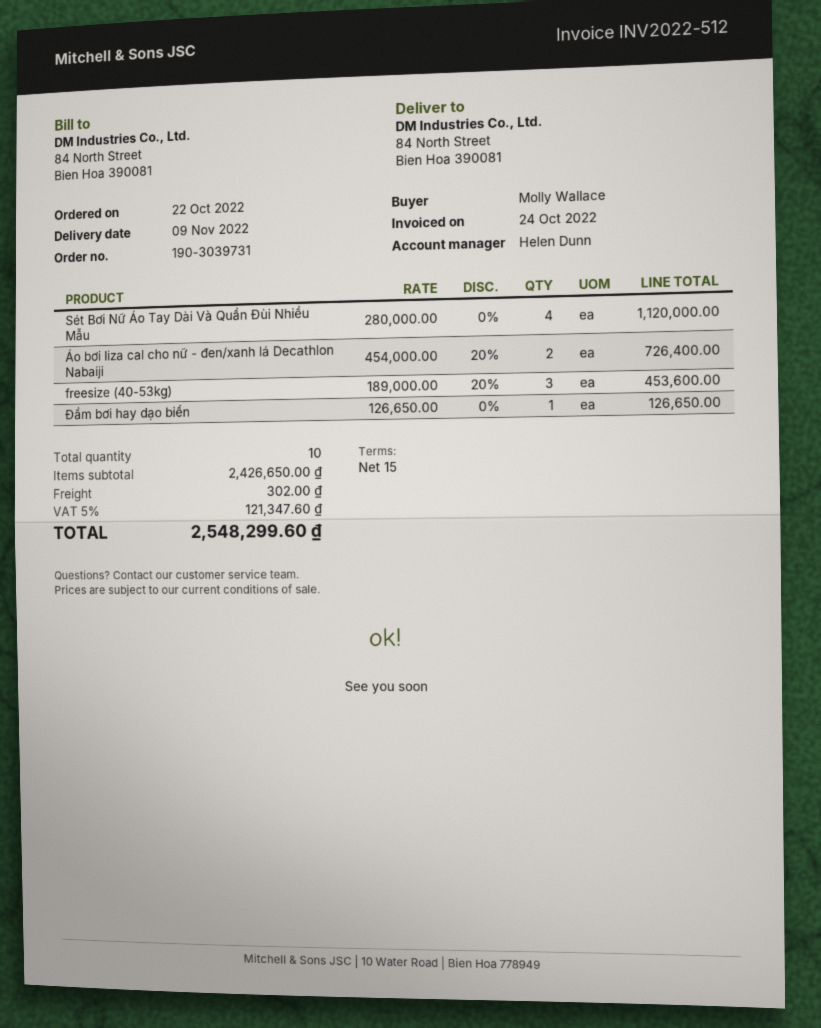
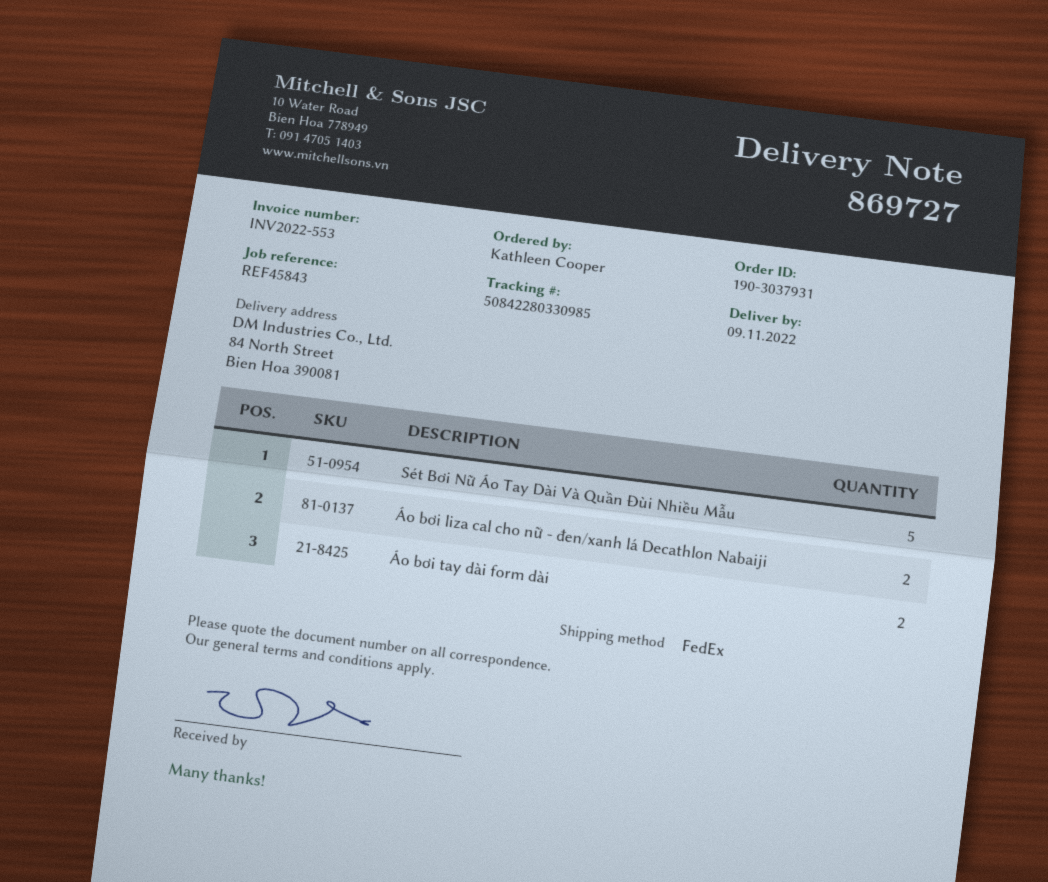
order number: 190-3039731 -> 190-3037931
invoice number: INV2022-512 -> INV2022-553
ordered by: Molly Wallace -> Kathleen Cooper
Sét Bơi Nữ Áo Tay Dài Và Quần Đùi Nhiều Mẫu: 4 -> 5
freesize (40-53kg): 3 -> none
Đầm bơi hay dạo biển: 1 -> none
Áo bơi tay dài form dài: none -> 2

